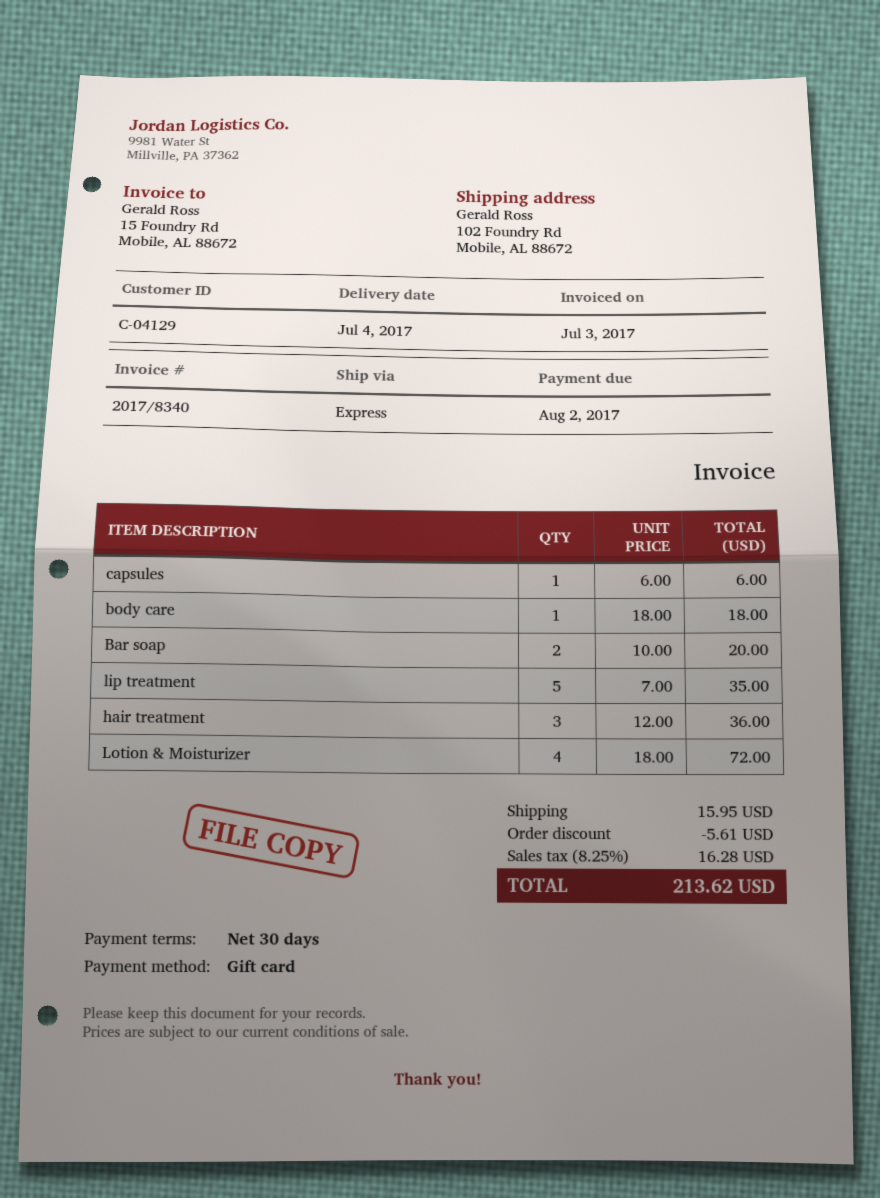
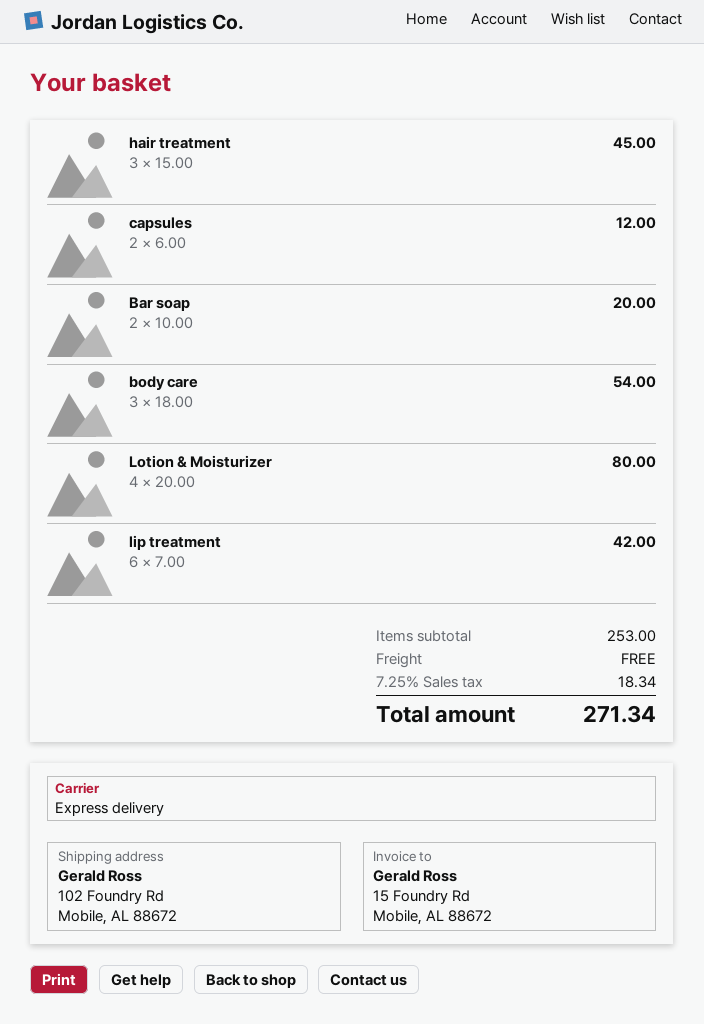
capsules: 1 x 6.00 = 6.00 -> 2 x 6.00 = 12.00
body care: 1 x 18.00 = 18.00 -> 3 x 18.00 = 54.00
lip treatment: 5 x 7.00 = 35.00 -> 6 x 7.00 = 42.00
hair treatment: 3 x 12.00 = 36.00 -> 3 x 15.00 = 45.00
Lotion & Moisturizer: 4 x 18.00 = 72.00 -> 4 x 20.00 = 80.00
discount: 5.61 -> none
shipping: 15.95 -> 0.00
tax: 8.25% = 16.28 -> 7.25% = 18.34
total: 213.62 -> 271.34

